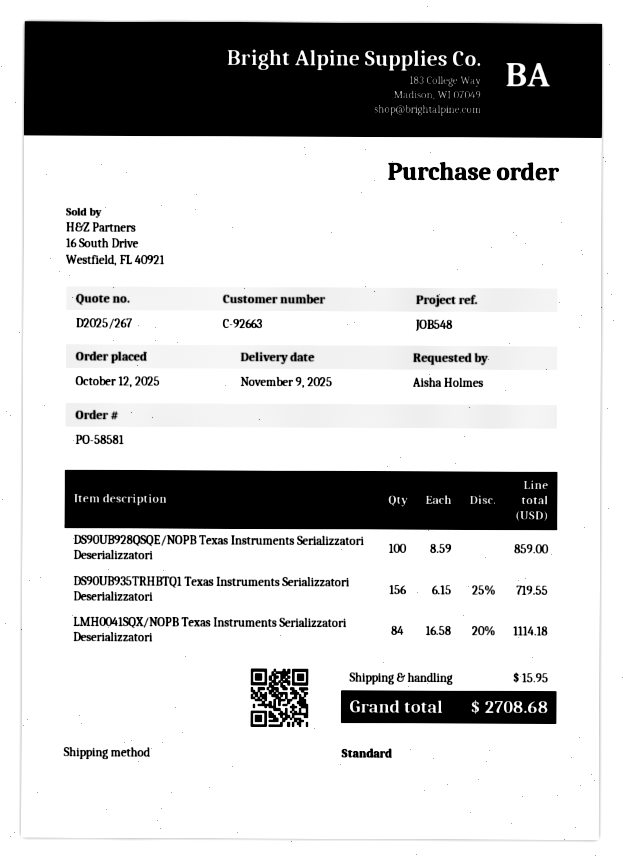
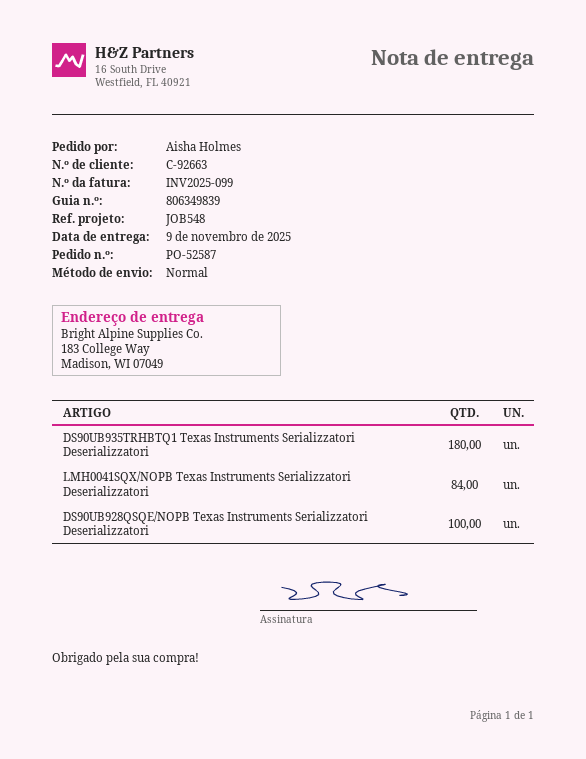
order number: PO-58581 -> PO-52587
DS90UB935TRHBTQ1 Texas Instruments Serializzatori Deserializzatori: 156 -> 180

